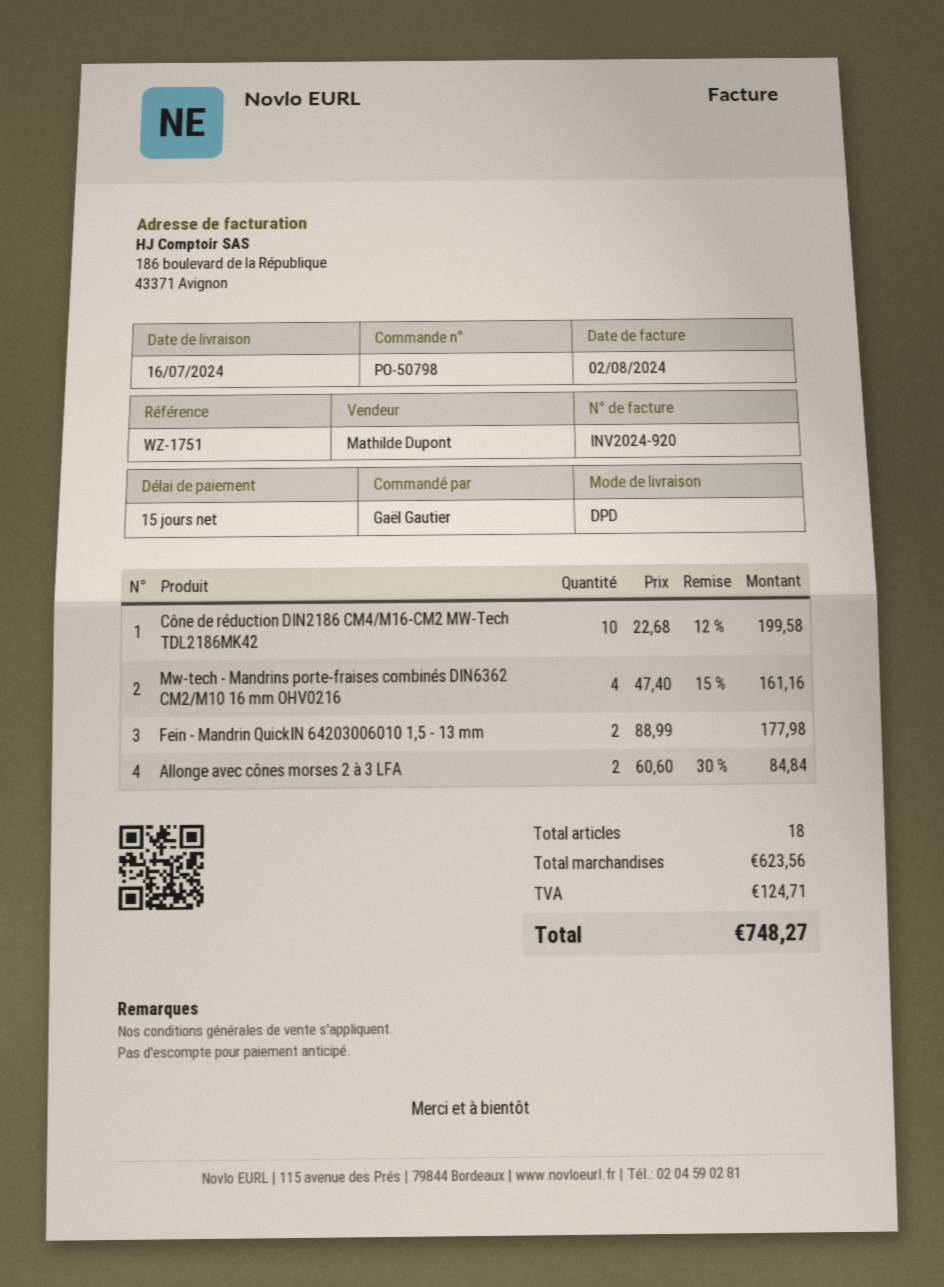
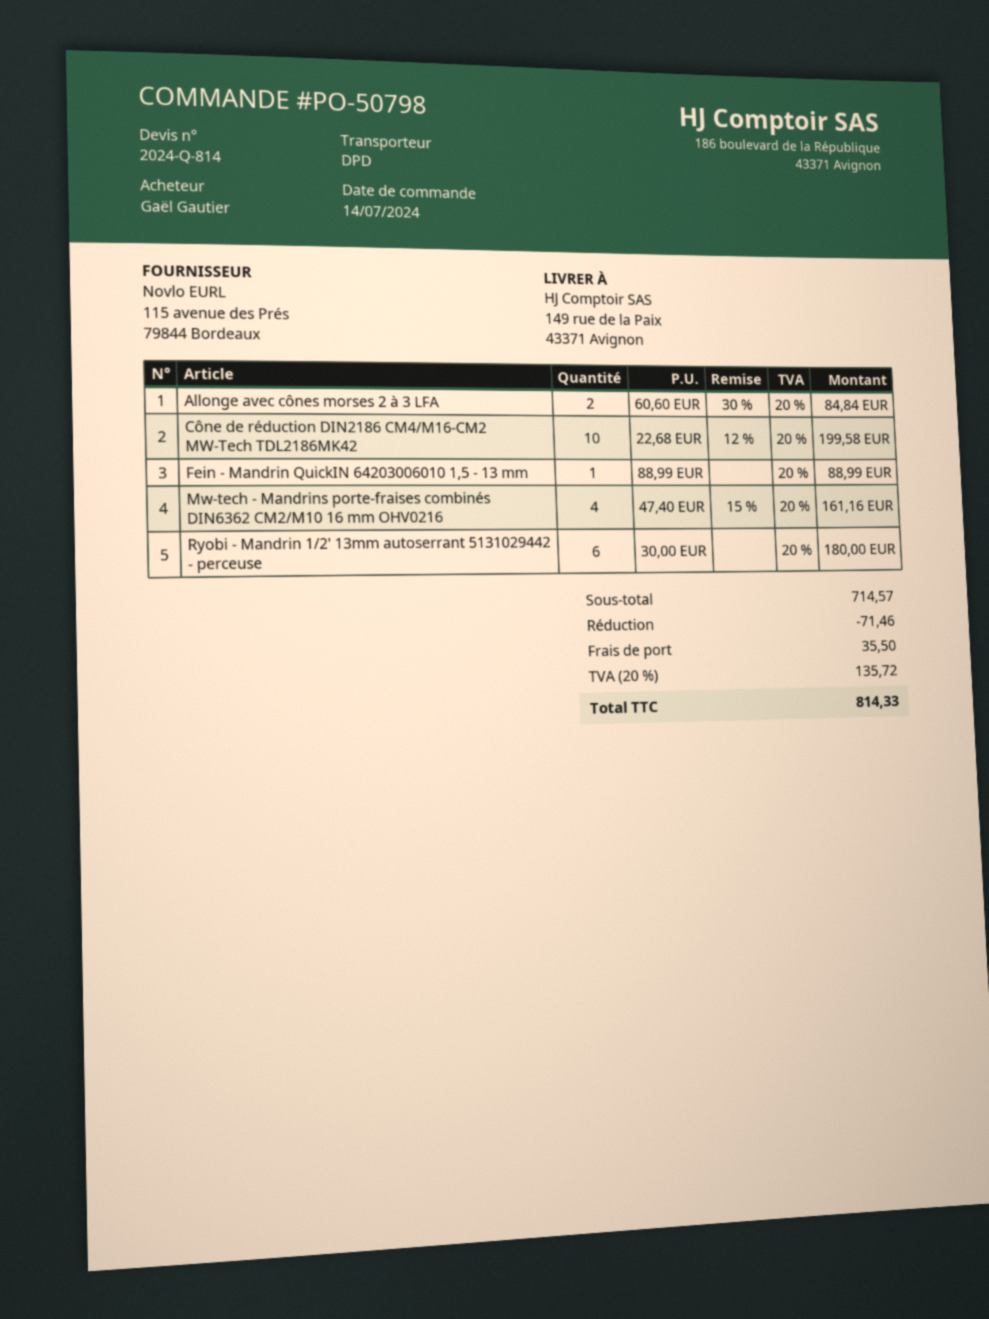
Fein - Mandrin QuickIN 64203006010 1,5 - 13 mm: 2 x 88.99 = 177.98 -> 1 x 88.99 = 88.99
Ryobi - Mandrin 1/2' 13mm autoserrant 5131029442 - perceuse: none -> 6 x 30.00 = 180.00
subtotal: 623.56 -> 714.57
discount: none -> 71.46
shipping: none -> 35.50
tax: 124.71 -> 135.72
total: 748.27 -> 814.33

